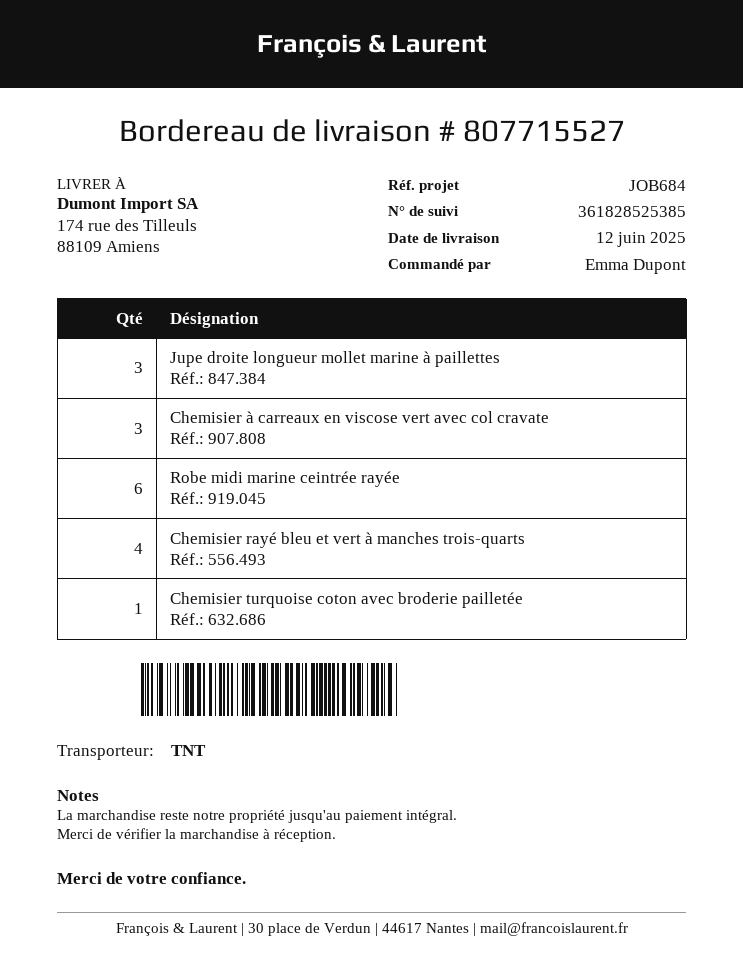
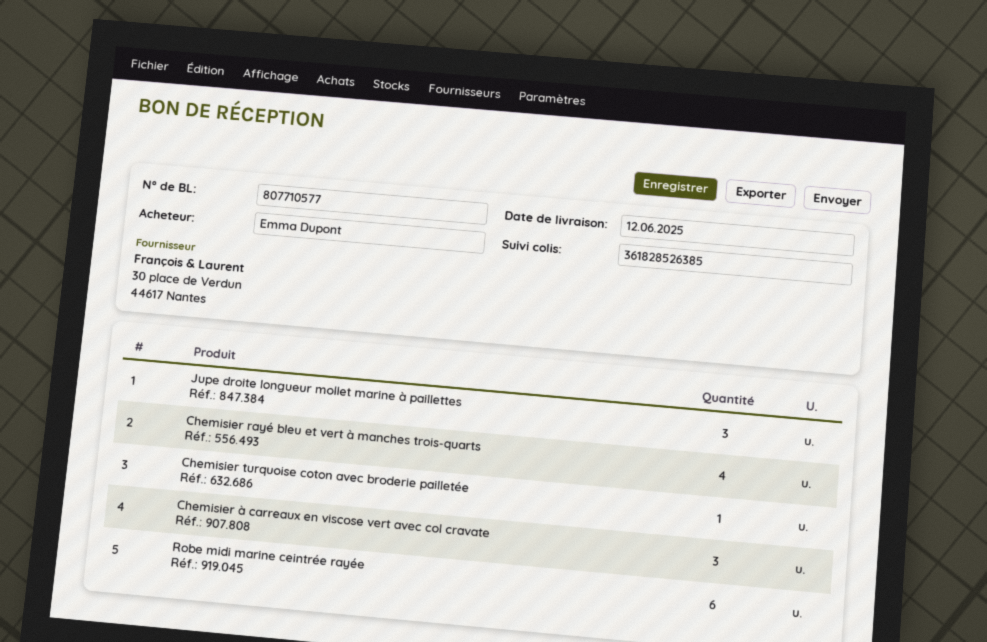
delivery note number: 807715527 -> 807710577
tracking number: 361828525385 -> 361828526385

